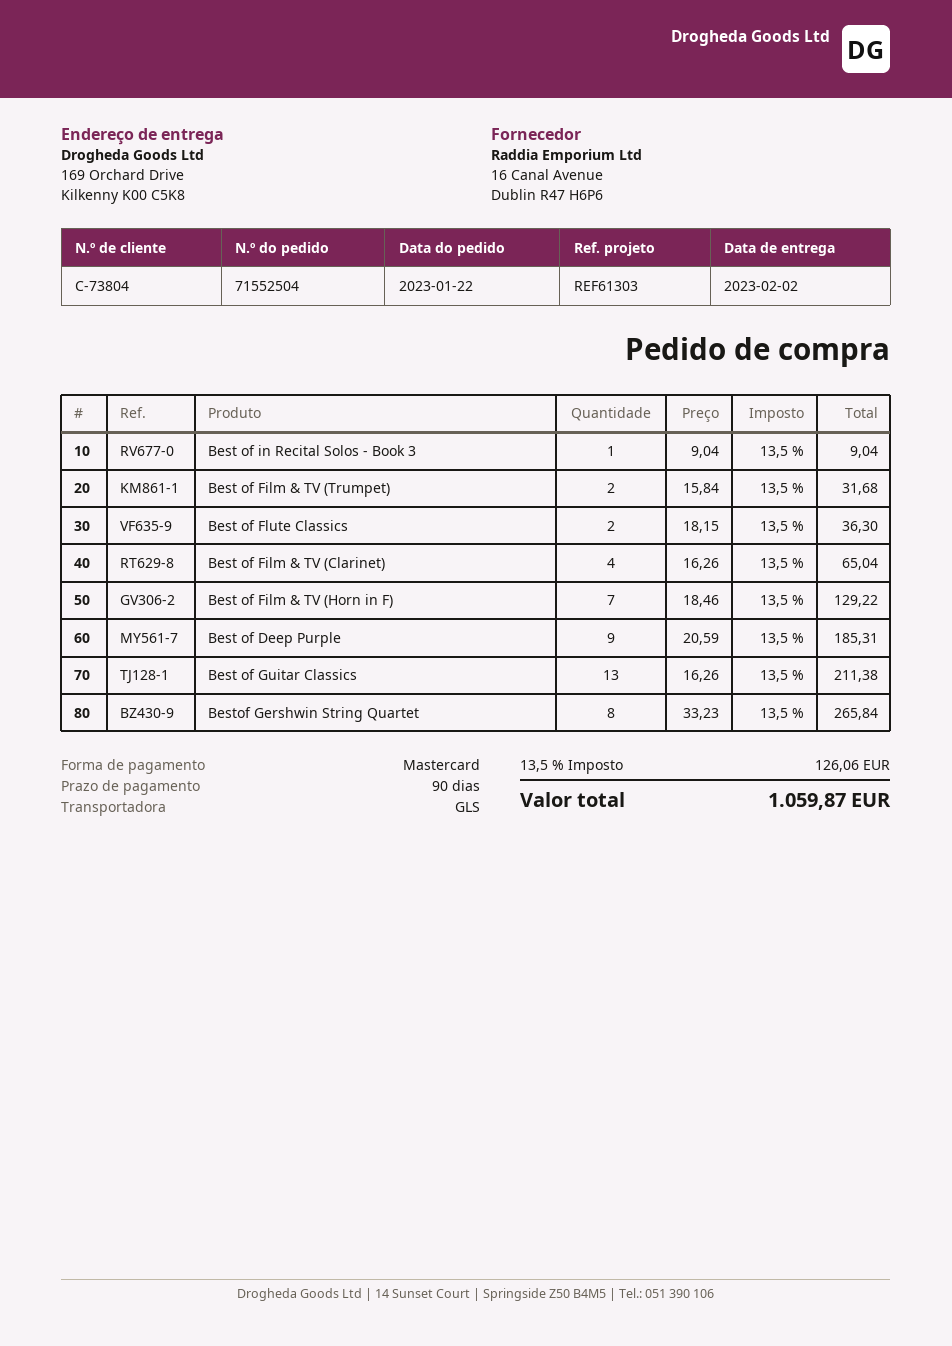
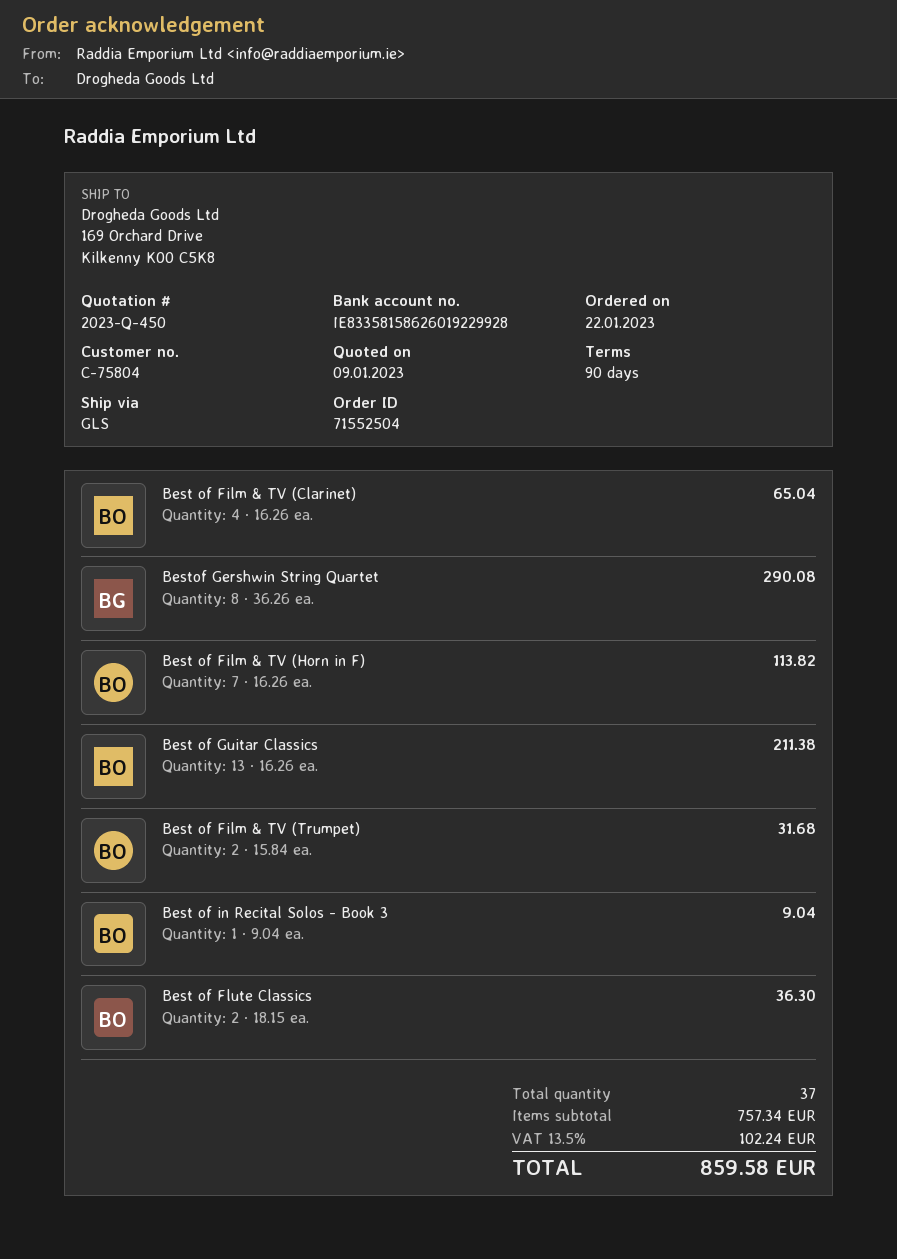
customer number: C-73804 -> C-75804
Best of Film & TV (Horn in F): 7 x 18.46 = 129.22 -> 7 x 16.26 = 113.82
Best of Deep Purple: 9 x 20.59 = 185.31 -> none
Bestof Gershwin String Quartet: 8 x 33.23 = 265.84 -> 8 x 36.26 = 290.08
tax: 13.5% = 126.06 -> 13.5% = 102.24
total: 1059.87 -> 859.58

